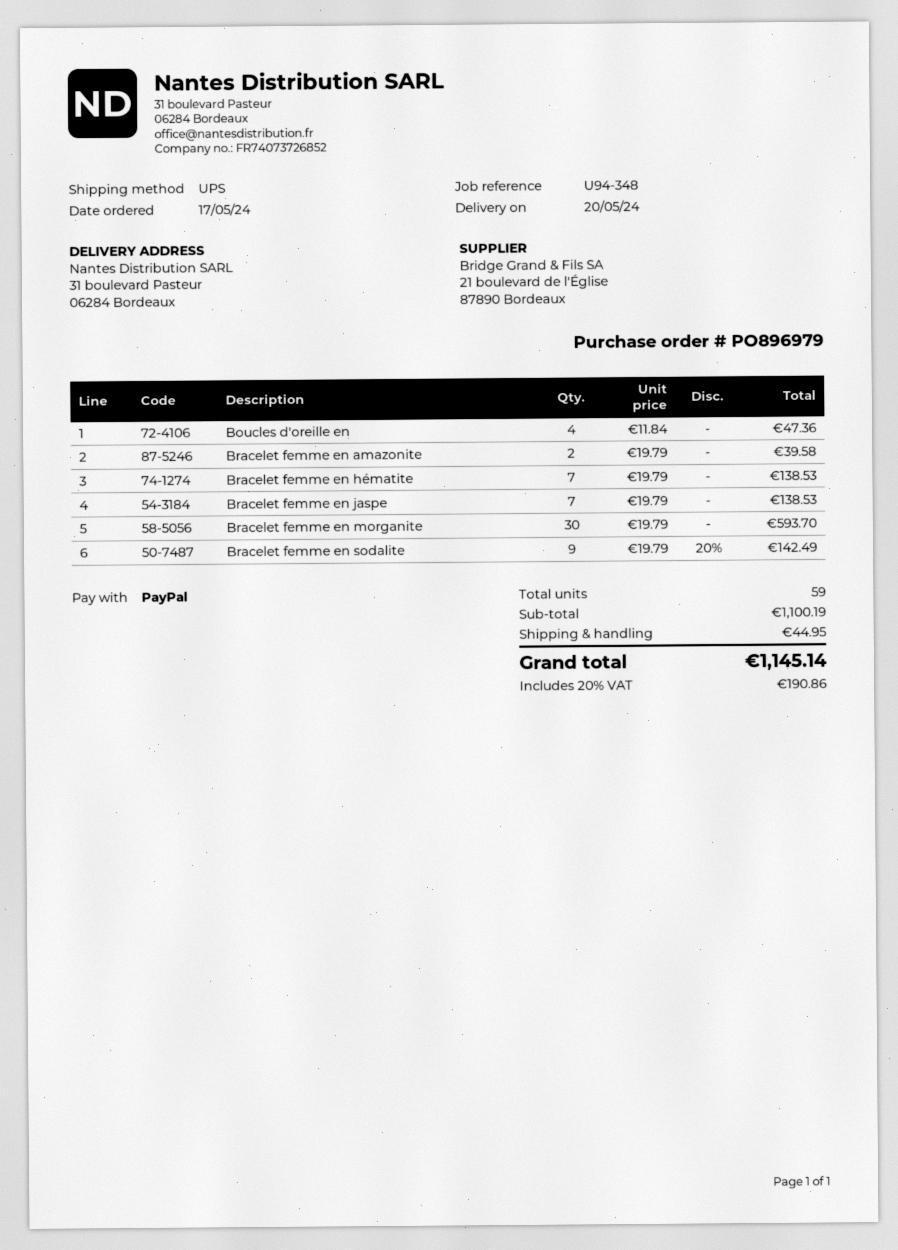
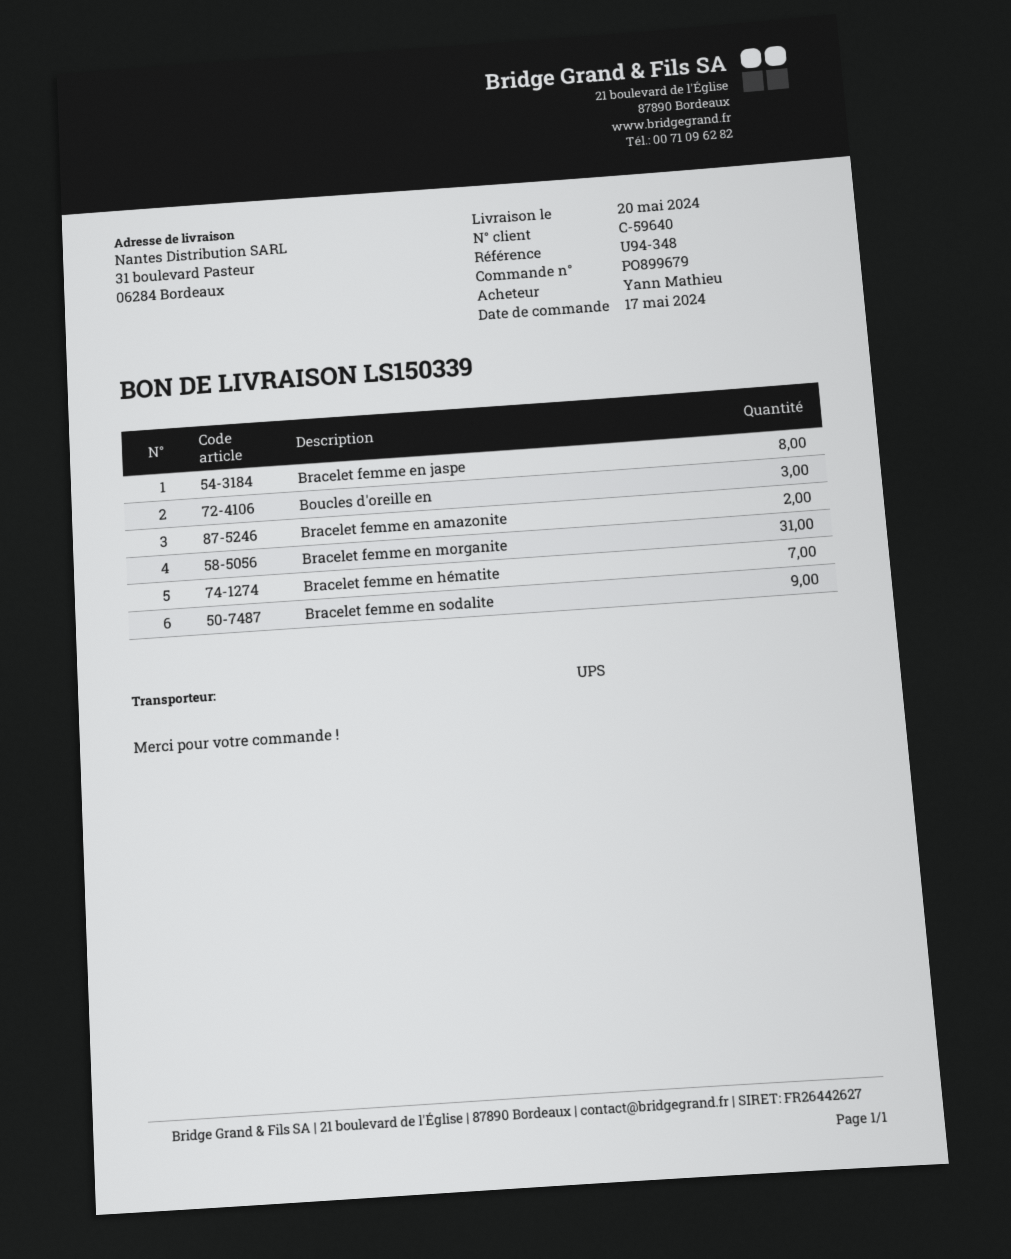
order number: PO896979 -> PO899679
Boucles d'oreille en: 4 -> 3
Bracelet femme en jaspe: 7 -> 8
Bracelet femme en morganite: 30 -> 31

